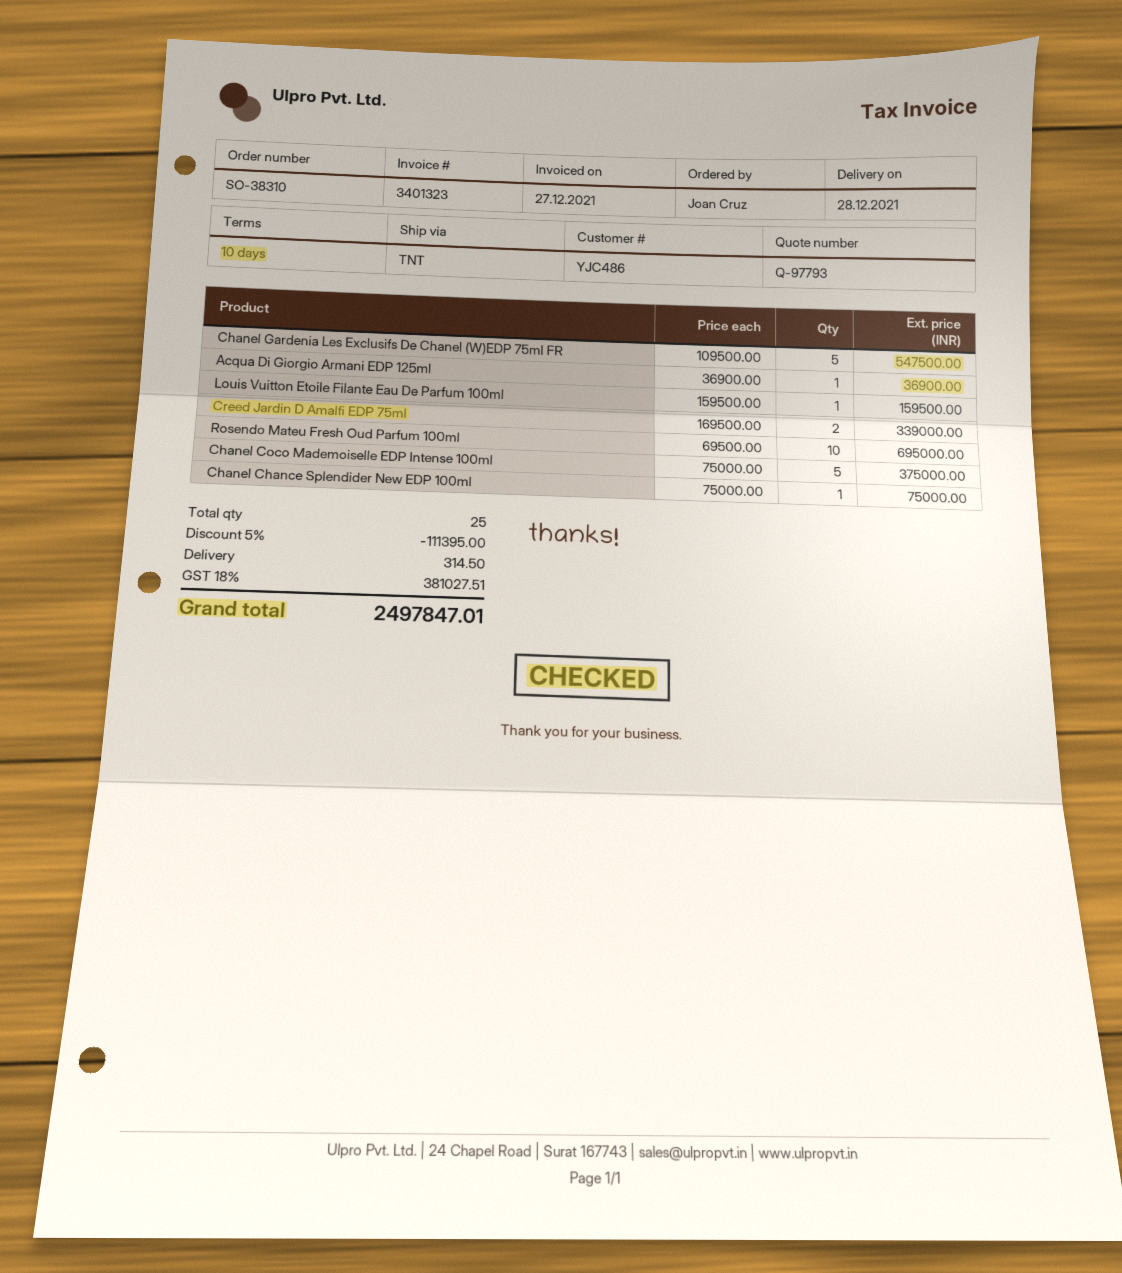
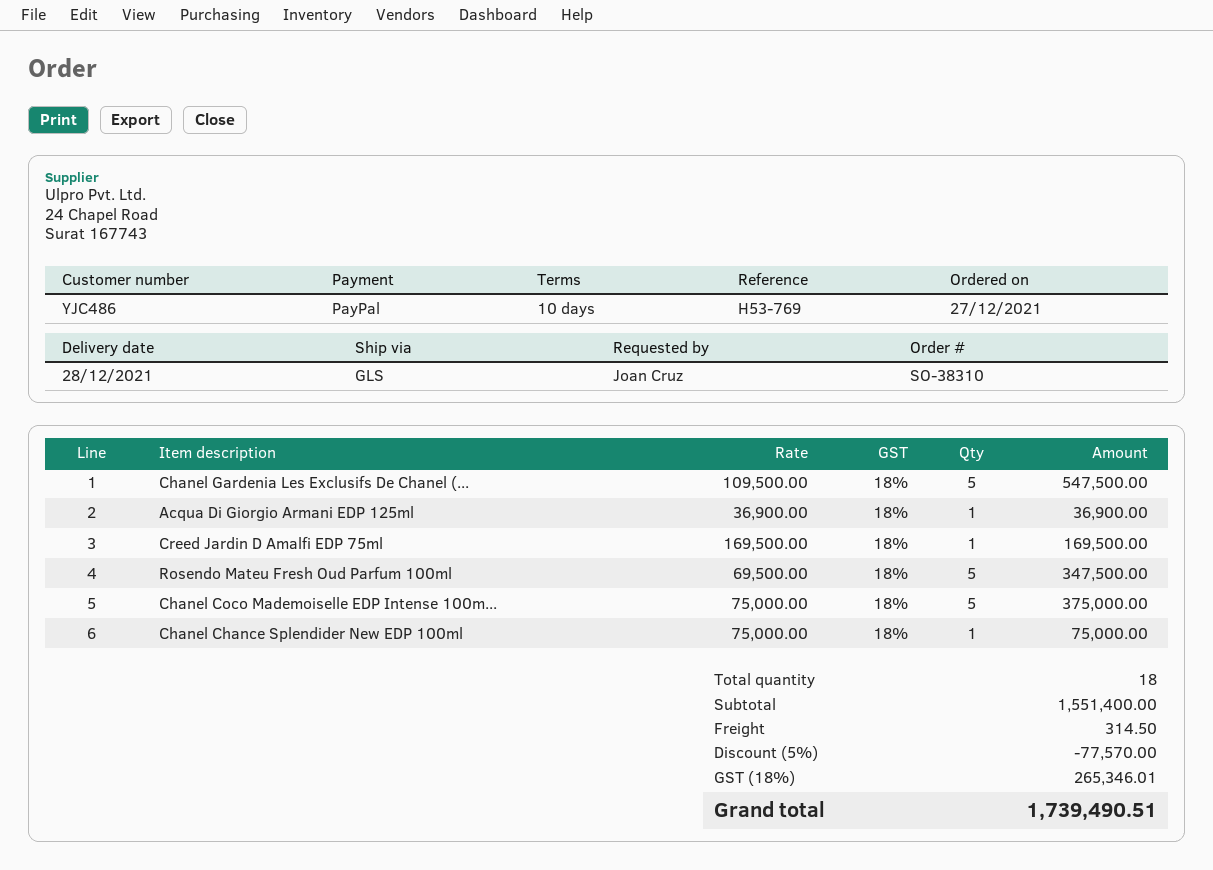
shipping method: TNT -> GLS
Louis Vuitton Etoile Filante Eau De Parfum 100ml: 1 x 159500.00 = 159500.00 -> none
Creed Jardin D Amalfi EDP 75ml: 2 x 169500.00 = 339000.00 -> 1 x 169500.00 = 169500.00
Rosendo Mateu Fresh Oud Parfum 100ml: 10 x 69500.00 = 695000.00 -> 5 x 69500.00 = 347500.00
total quantity: 25 -> 18
discount: 5% = 111395.00 -> 5% = 77570.00
tax: 18% = 381027.51 -> 18% = 265346.01
total: 2497847.01 -> 1739490.51

